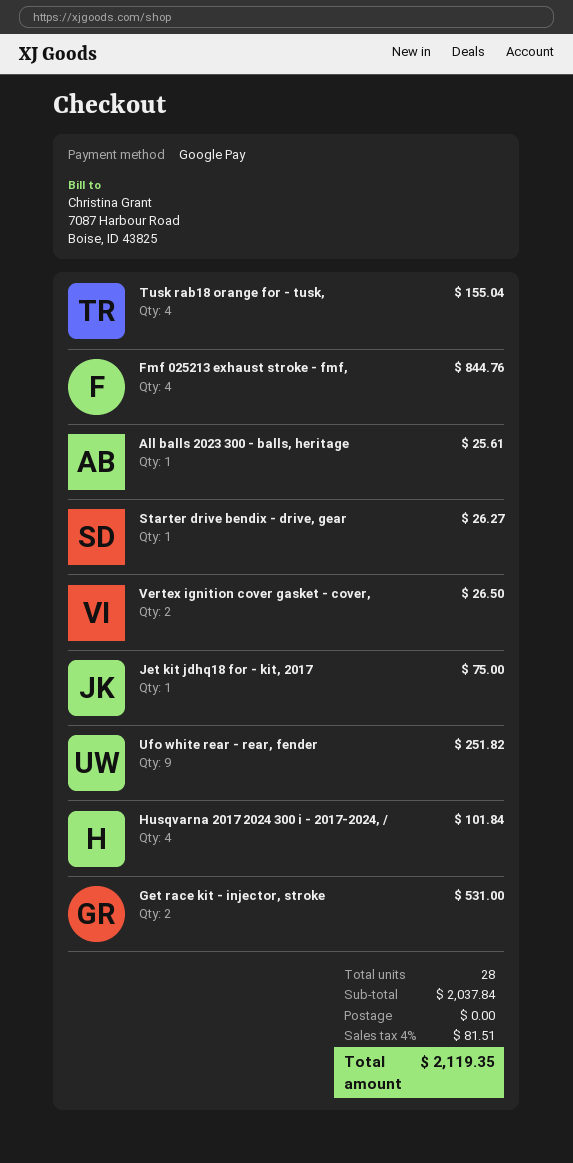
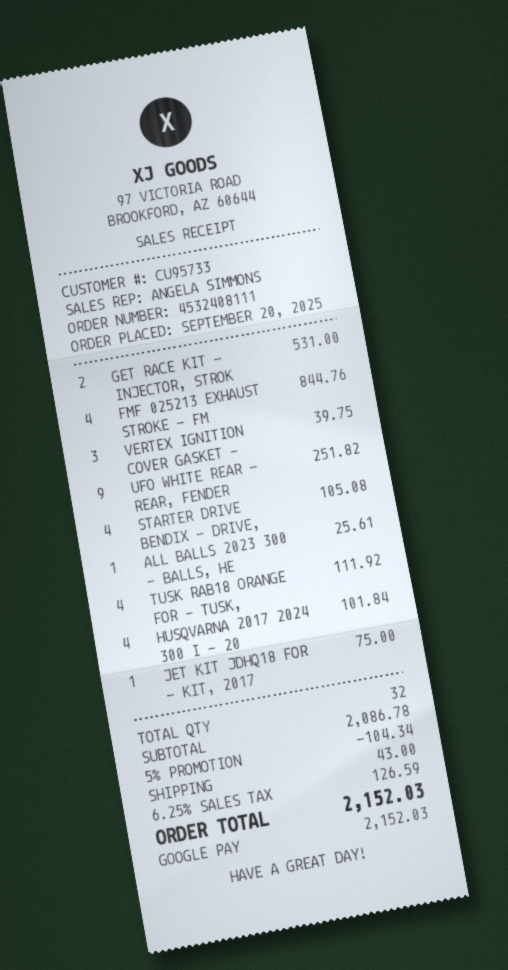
Tusk rab18 orange for - tusk,: 4 for 155.04 -> 4 for 111.92
Starter drive bendix - drive, gear: 1 for 26.27 -> 4 for 105.08
Vertex ignition cover gasket - cover,: 2 for 26.50 -> 3 for 39.75
total quantity: 28 -> 32
subtotal: 2037.84 -> 2086.78
discount: none -> 5% = 104.34
shipping: 0.00 -> 43.00
tax: 4% = 81.51 -> 6.25% = 126.59
total: 2119.35 -> 2152.03

